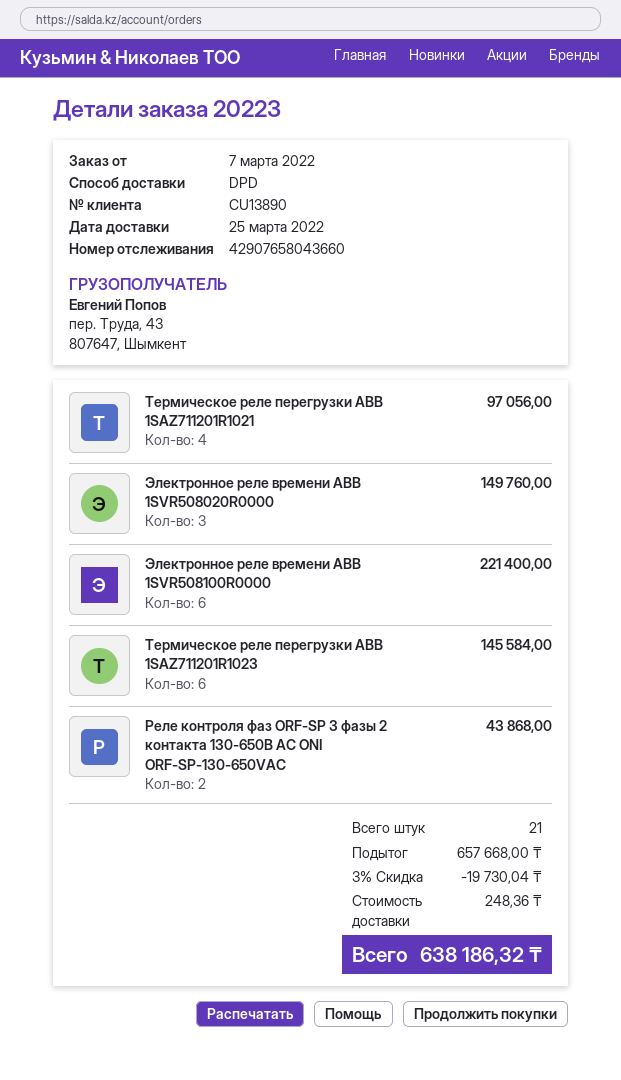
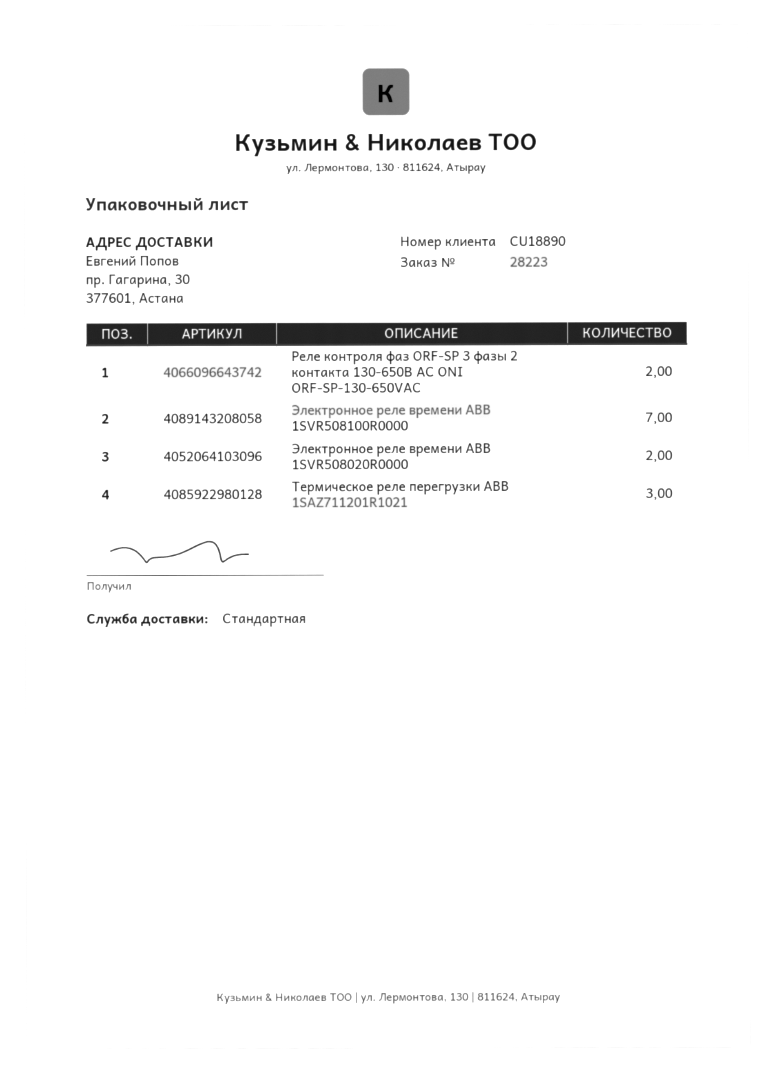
order number: 20223 -> 28223
customer number: CU13890 -> CU18890
shipping method: DPD -> standard
ship to: пер. Труда, 43, 807647, Шымкент -> пр. Гагарина, 30, 377601, Астана
Термическое реле перегрузки ABB 1SAZ711201R1021: 4 -> 3
Электронное реле времени ABB 1SVR508020R0000: 3 -> 2
Электронное реле времени ABB 1SVR508100R0000: 6 -> 7
Термическое реле перегрузки ABB 1SAZ711201R1023: 6 -> none

